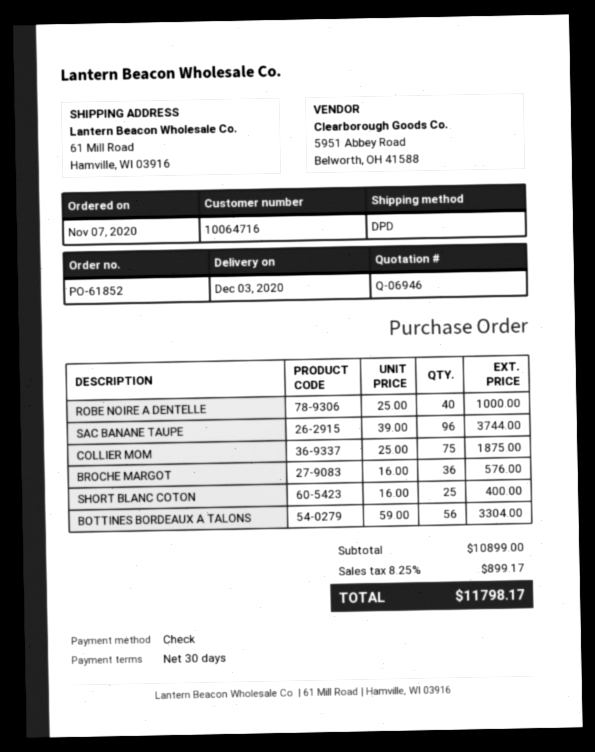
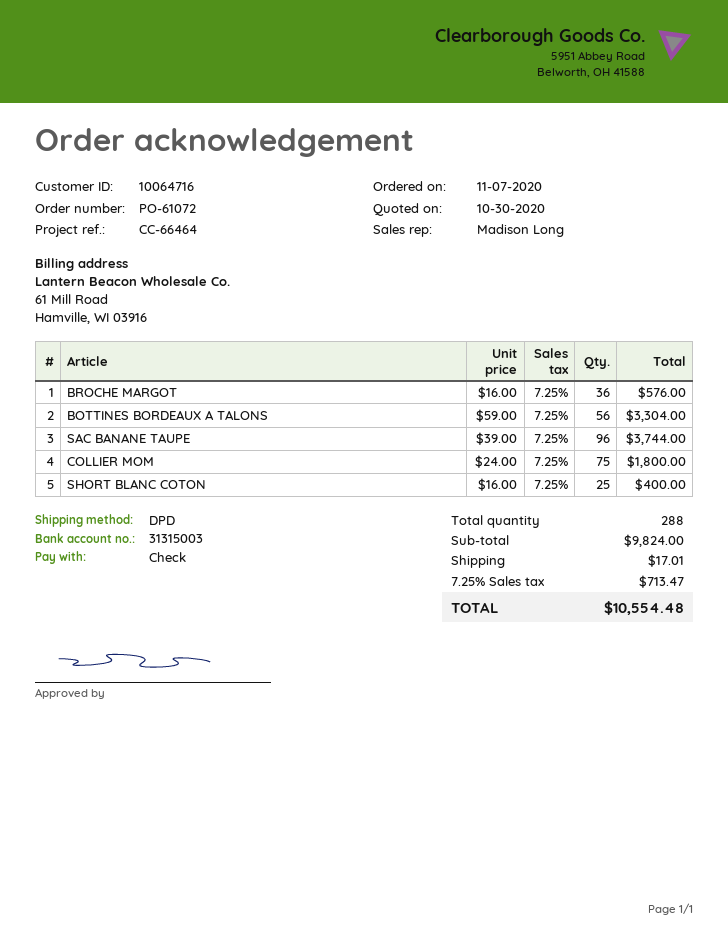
order number: PO-61852 -> PO-61072
ROBE NOIRE A DENTELLE: 40 x 25.00 = 1000.00 -> none
COLLIER MOM: 75 x 25.00 = 1875.00 -> 75 x 24.00 = 1800.00
subtotal: 10899.00 -> 9824.00
shipping: none -> 17.01
tax: 8.25% = 899.17 -> 7.25% = 713.47
total: 11798.17 -> 10554.48

